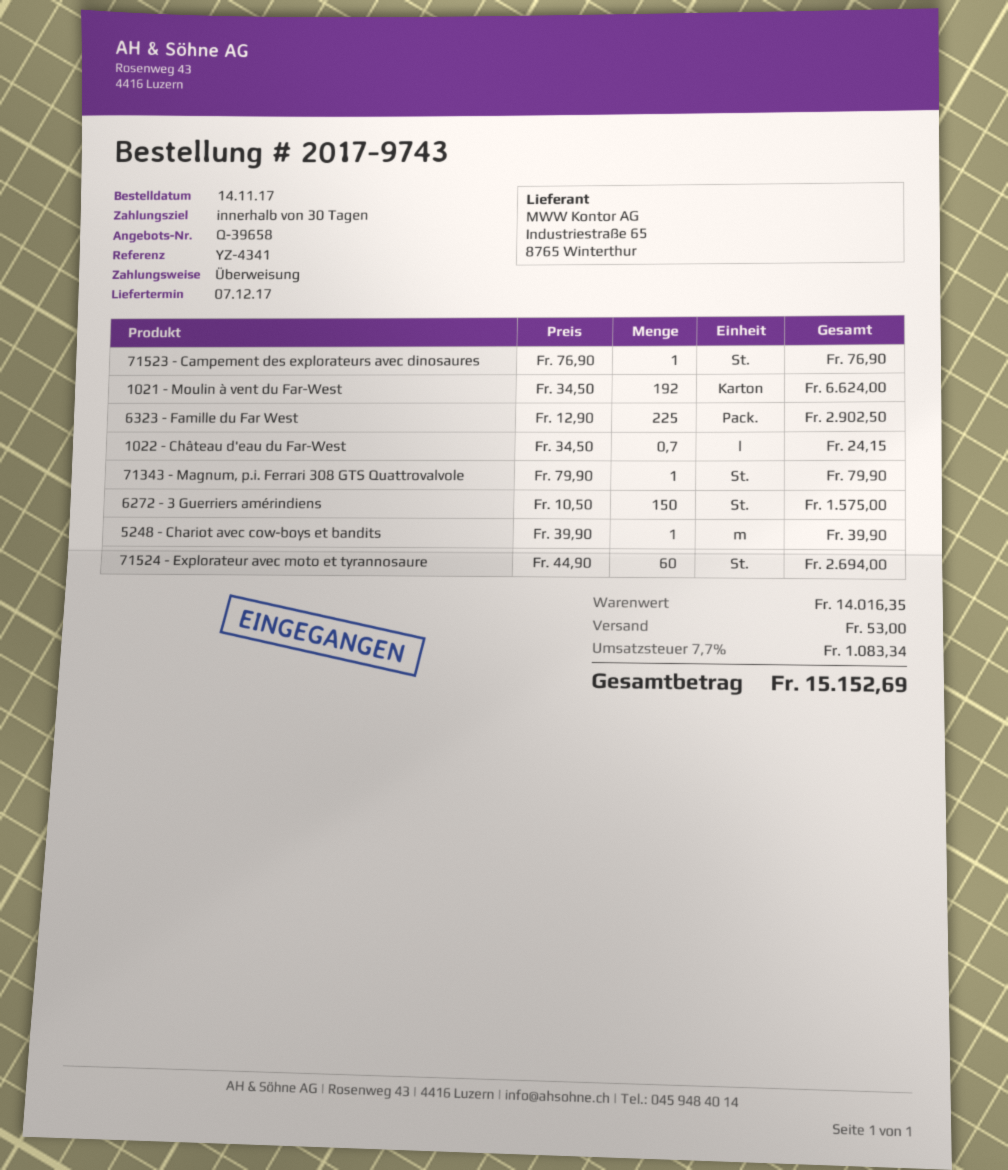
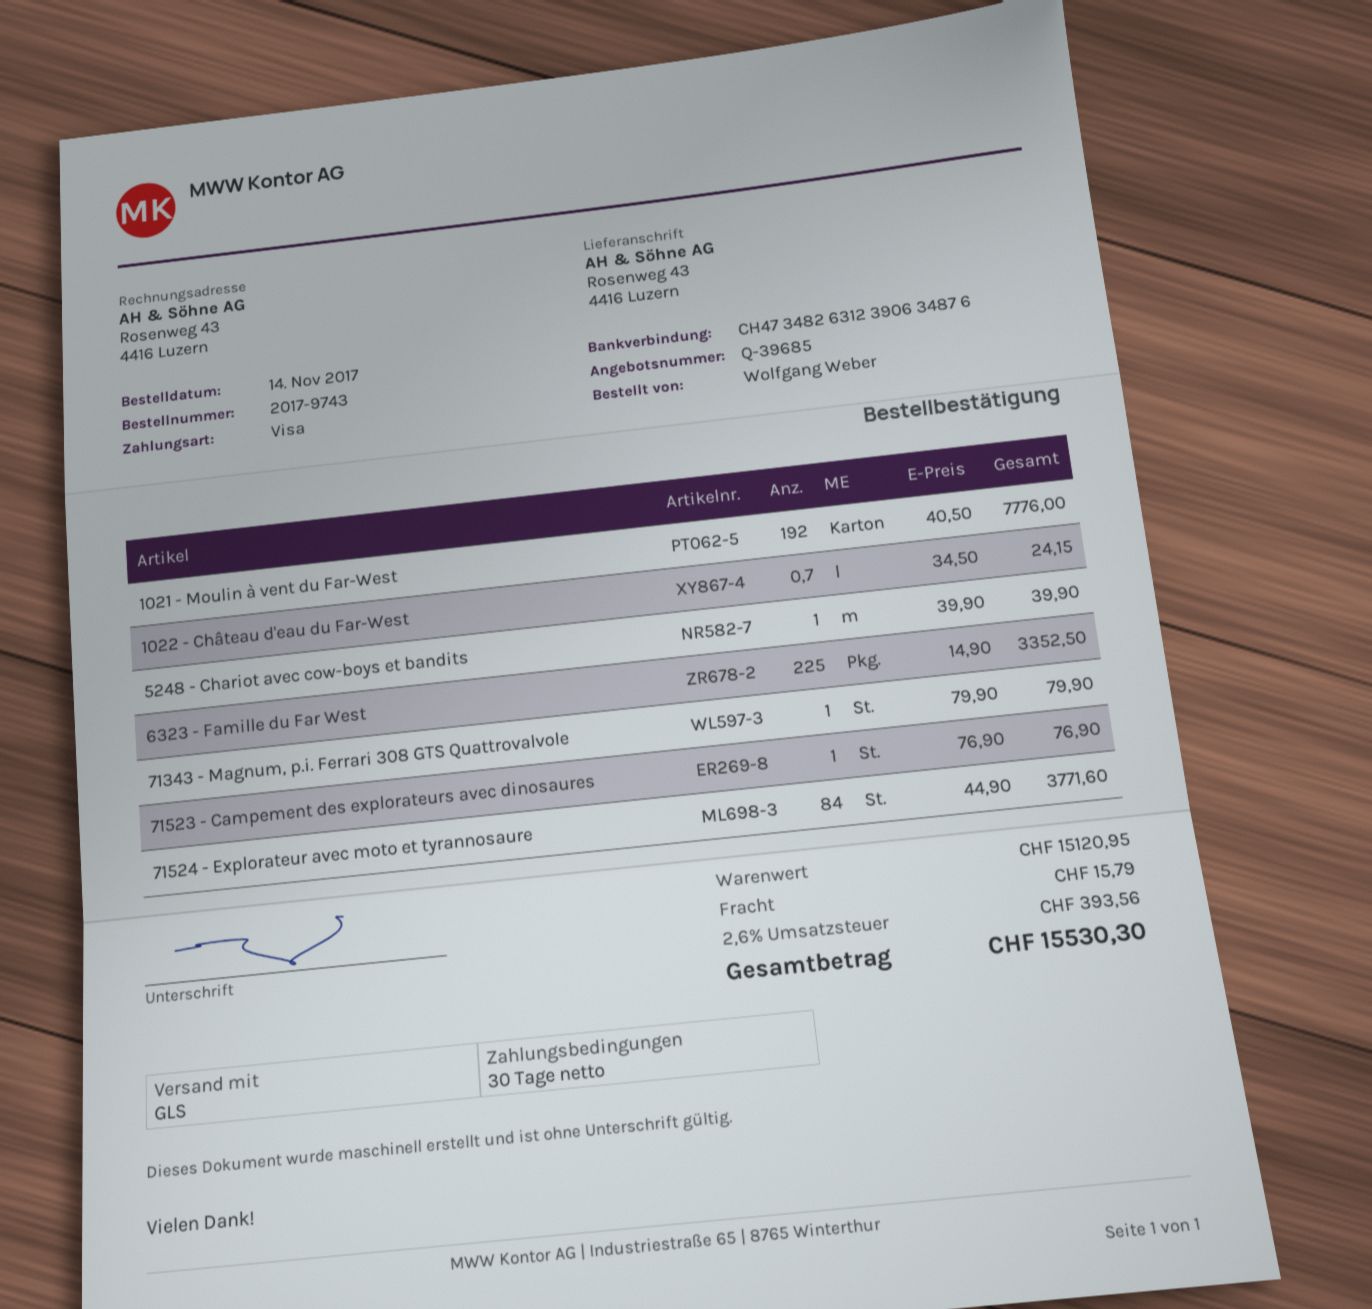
quote number: Q-39658 -> Q-39685
payment method: bank transfer -> Visa
1021 - Moulin à vent du Far-West: 192 x 34.50 = 6624.00 -> 192 x 40.50 = 7776.00
6323 - Famille du Far West: 225 x 12.90 = 2902.50 -> 225 x 14.90 = 3352.50
6272 - 3 Guerriers amérindiens: 150 x 10.50 = 1575.00 -> none
71524 - Explorateur avec moto et tyrannosaure: 60 x 44.90 = 2694.00 -> 84 x 44.90 = 3771.60
subtotal: 14016.35 -> 15120.95
shipping: 53.00 -> 15.79
tax: 7.7% = 1083.34 -> 2.6% = 393.56
total: 15152.69 -> 15530.30

